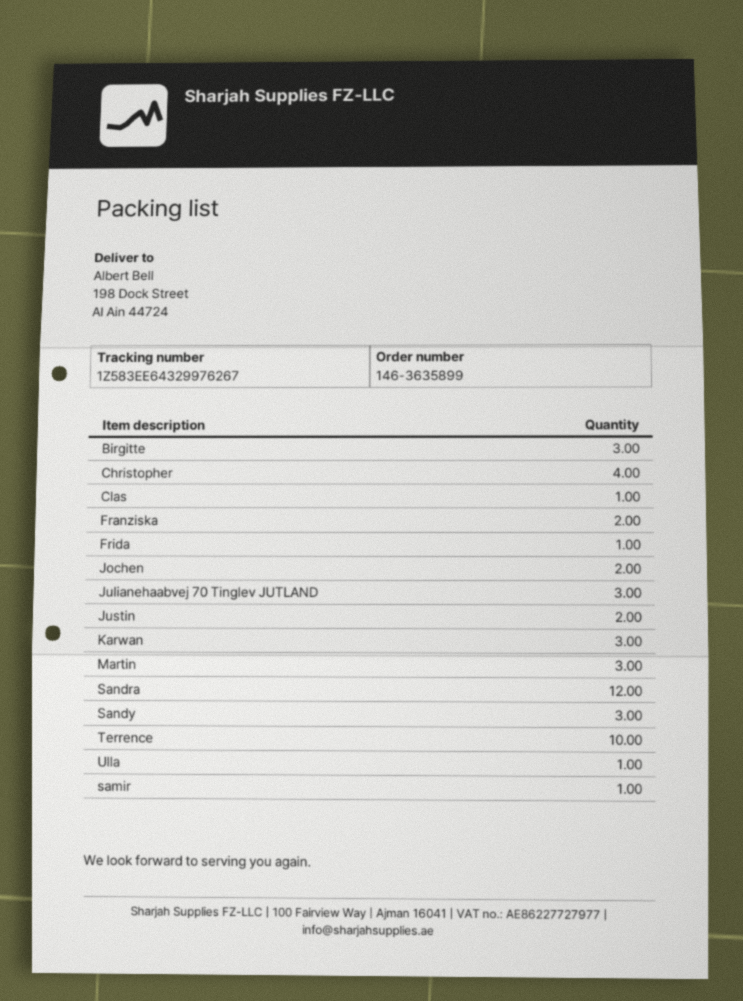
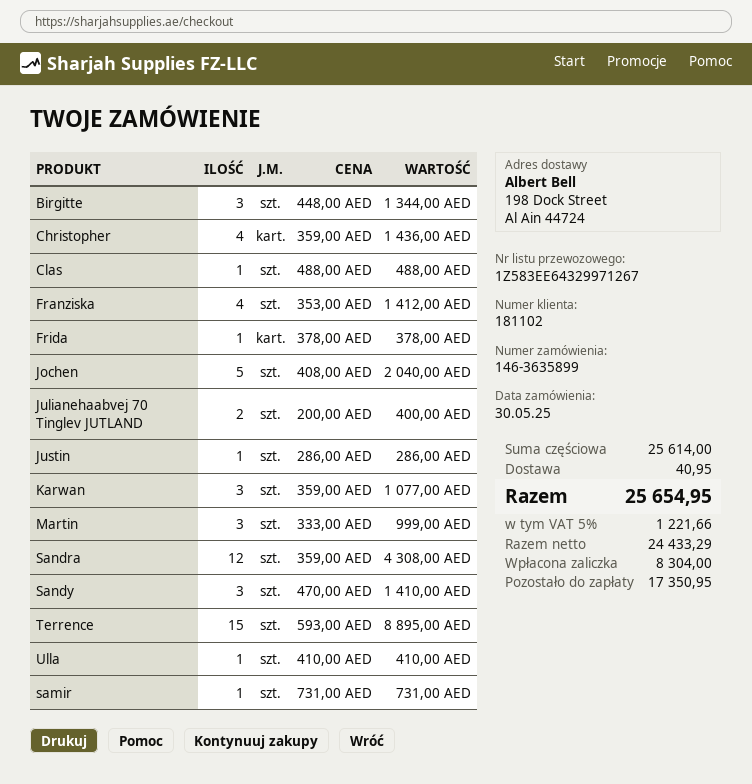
tracking number: 1Z583EE64329976267 -> 1Z583EE64329971267
Franziska: 2 -> 4
Jochen: 2 -> 5
Julianehaabvej 70 Tinglev JUTLAND: 3 -> 2
Justin: 2 -> 1
Terrence: 10 -> 15

